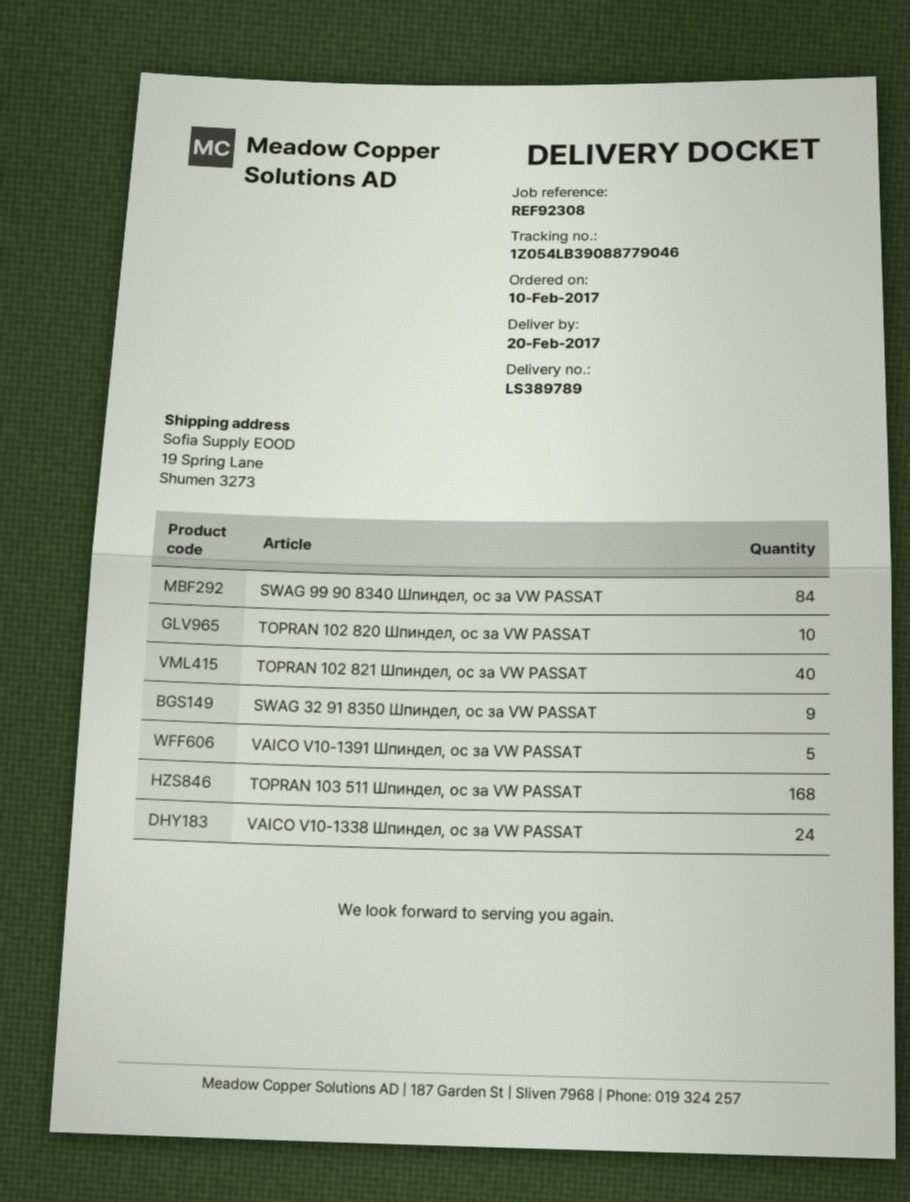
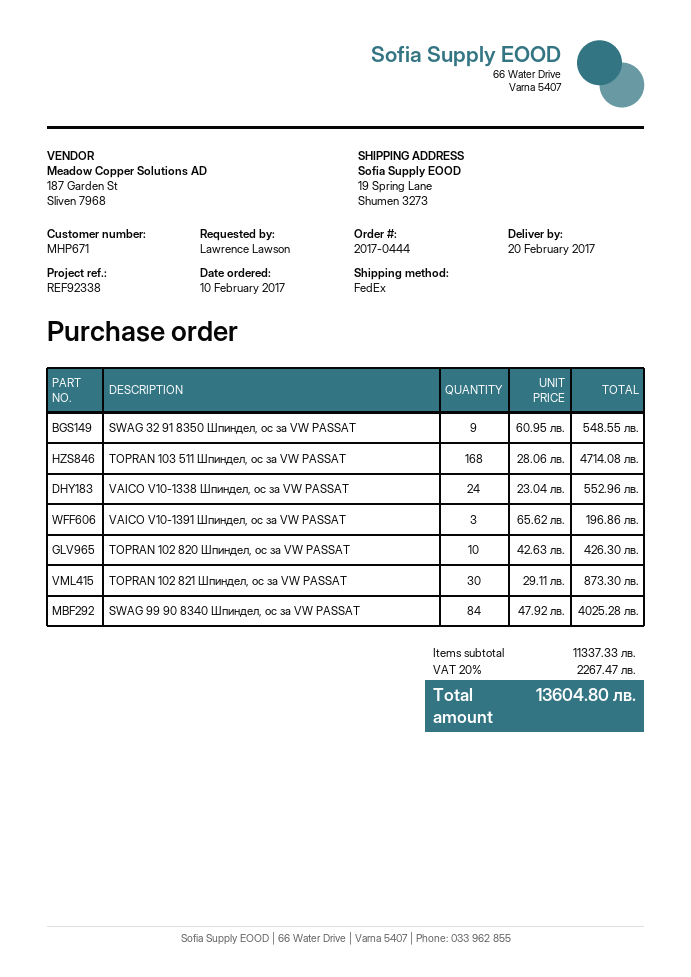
reference: REF92308 -> REF92338
TOPRAN 102 821 Шпиндел, ос за VW PASSAT: 40 -> 30
VAICO V10-1391 Шпиндел, ос за VW PASSAT: 5 -> 3

